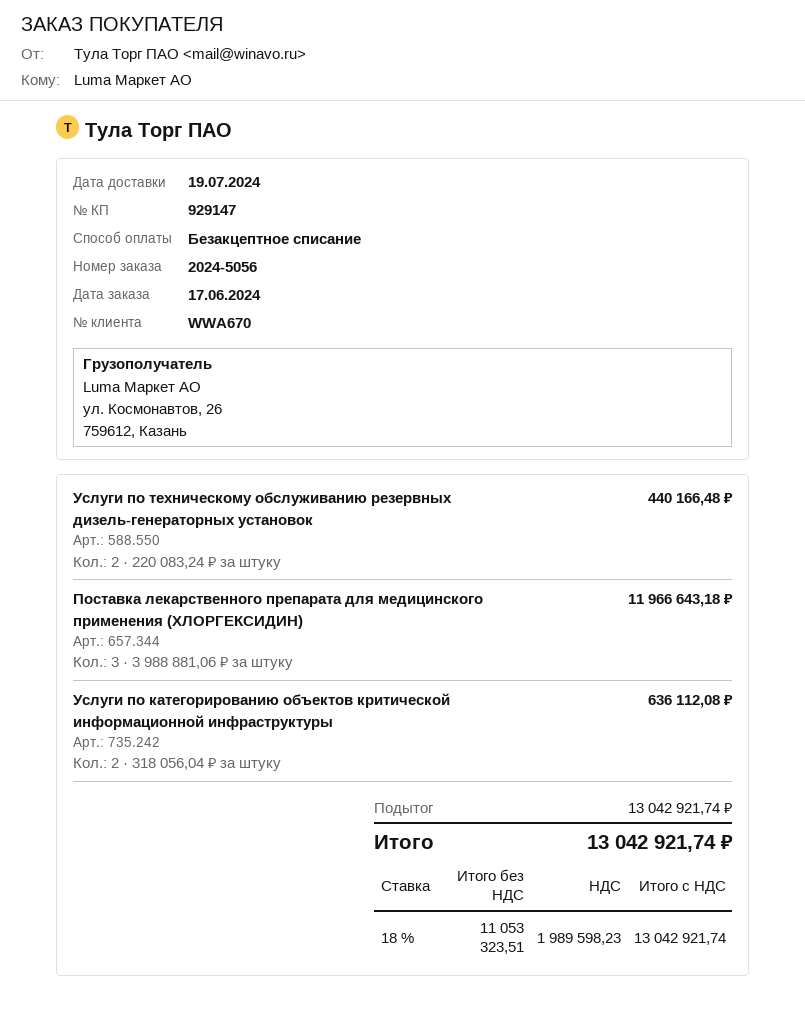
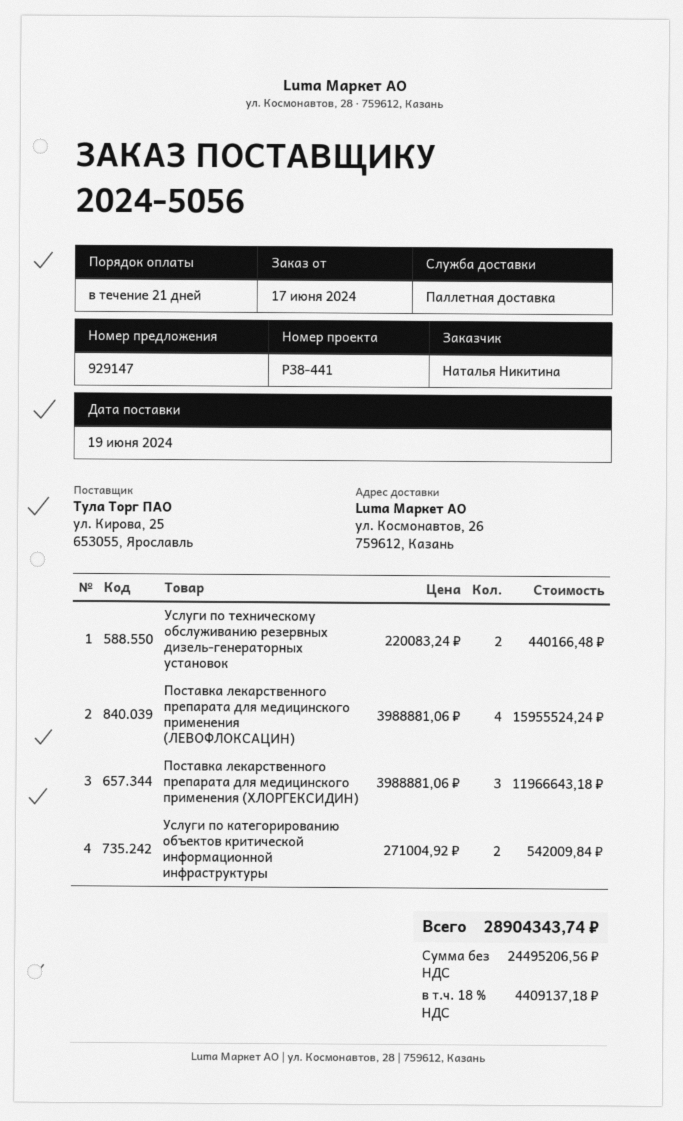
delivery date: 2024-07-19 -> 2024-06-19
Услуги по категорированию объектов критической информационной инфраструктуры: 2 x 318056.04 = 636112.08 -> 2 x 271004.92 = 542009.84
Поставка лекарственного препарата для медицинского применения (ЛЕВОФЛОКСАЦИН): none -> 4 x 3988881.06 = 15955524.24
net: 11053323.51 -> 24495206.56
tax: 18% = 1989598.23 -> 18% = 4409137.18
total: 13042921.74 -> 28904343.74

